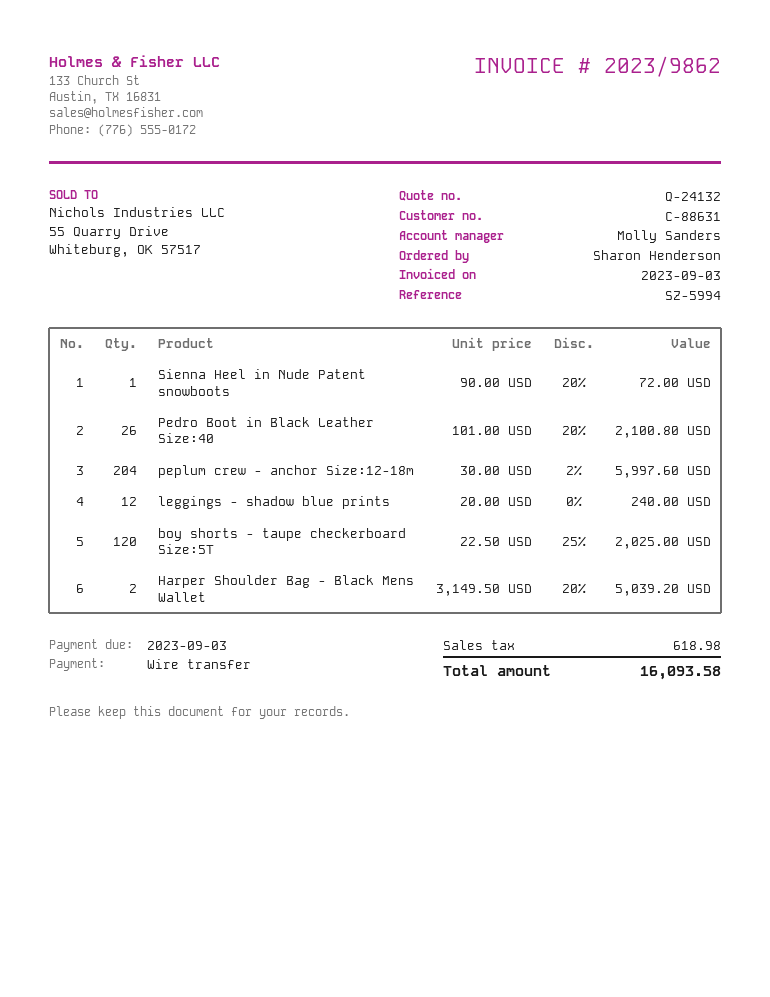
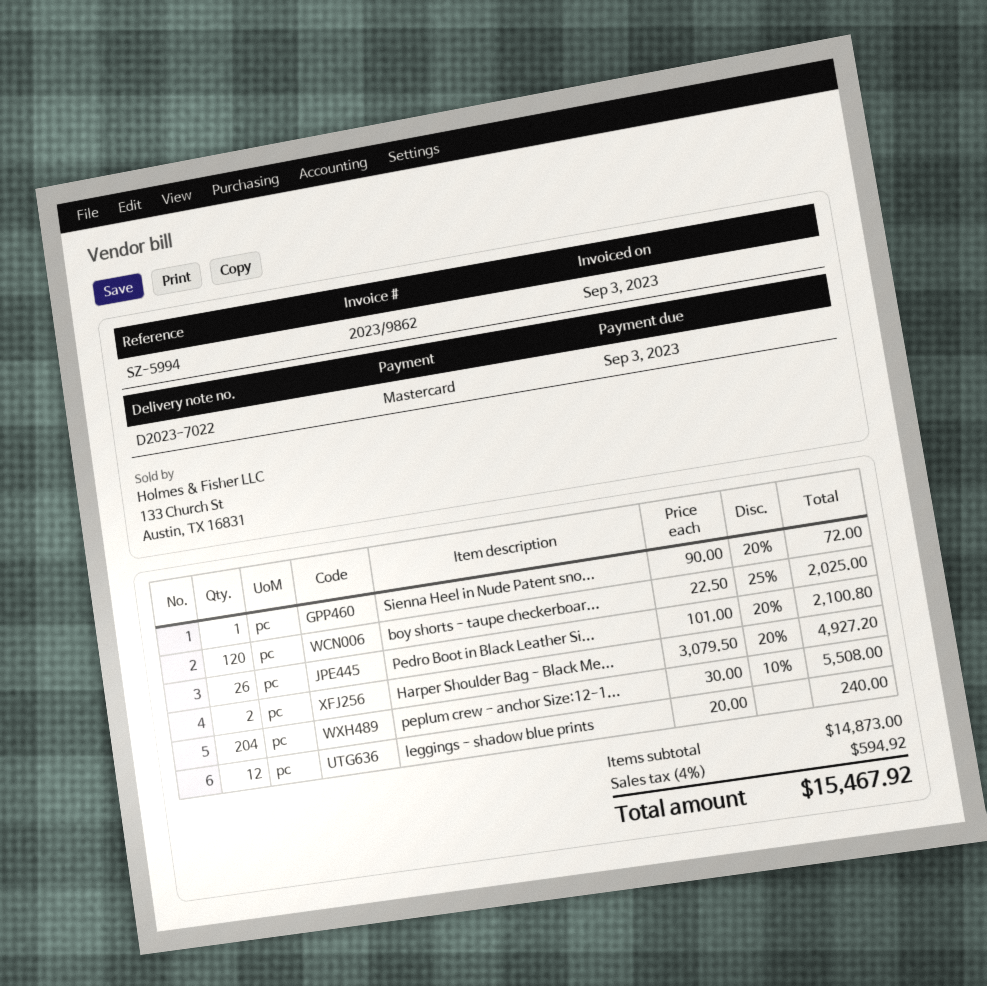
payment method: bank transfer -> Mastercard
peplum crew - anchor Size:12-18m: 204 x 30.00 - 2% = 5997.60 -> 204 x 30.00 - 10% = 5508.00
Harper Shoulder Bag - Black Mens Wallet: 2 x 3149.50 - 20% = 5039.20 -> 2 x 3079.50 - 20% = 4927.20
tax: 618.98 -> 594.92
total: 16093.58 -> 15467.92

